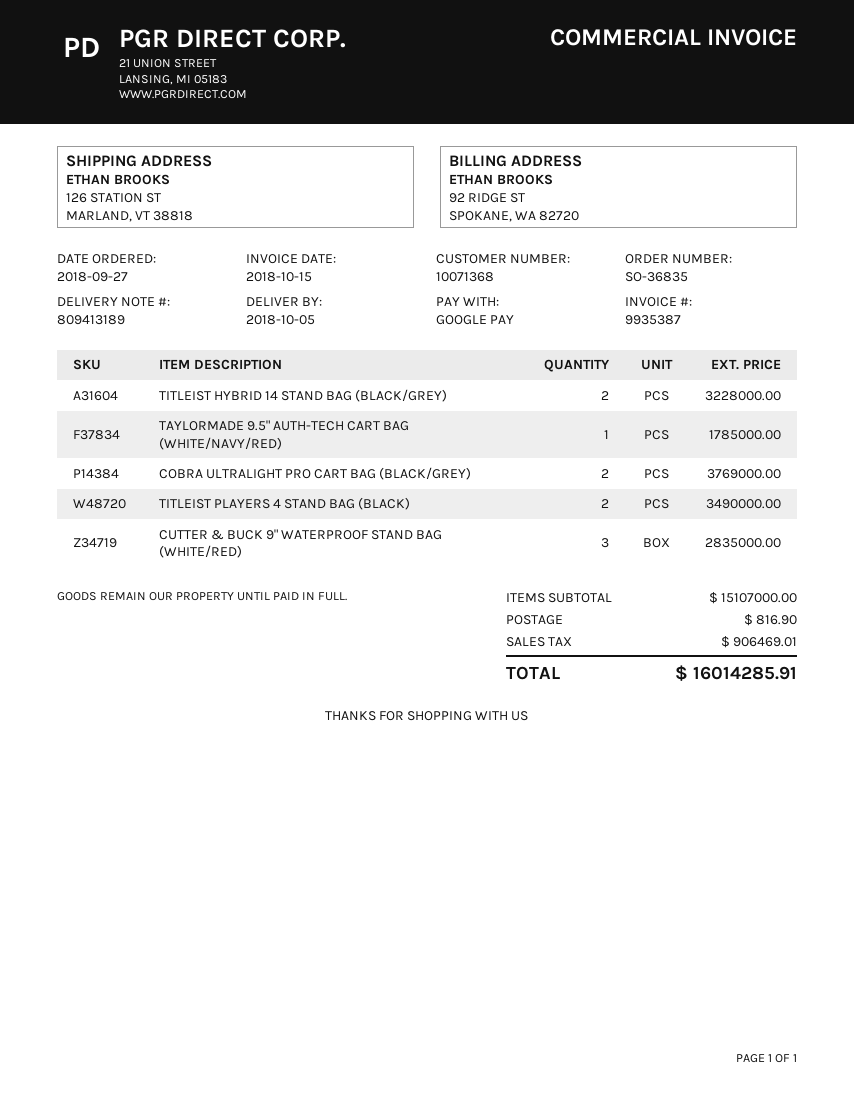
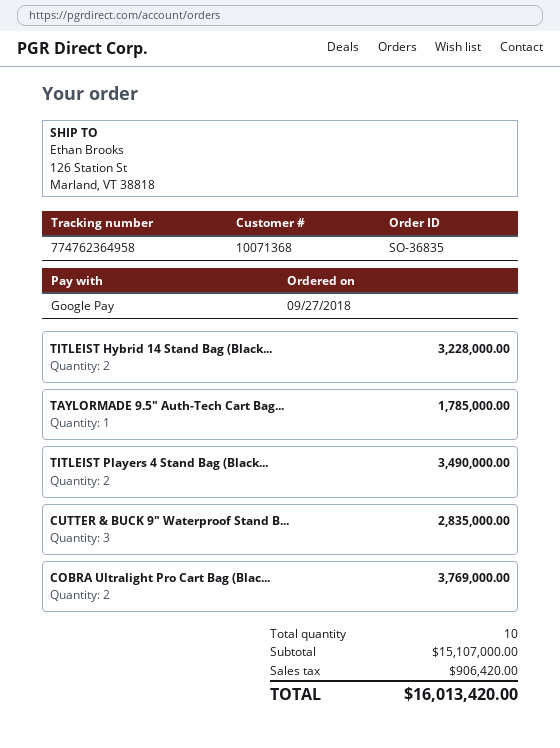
shipping: 816.90 -> none
tax: 906469.01 -> 906420.00
total: 16014285.91 -> 16013420.00

